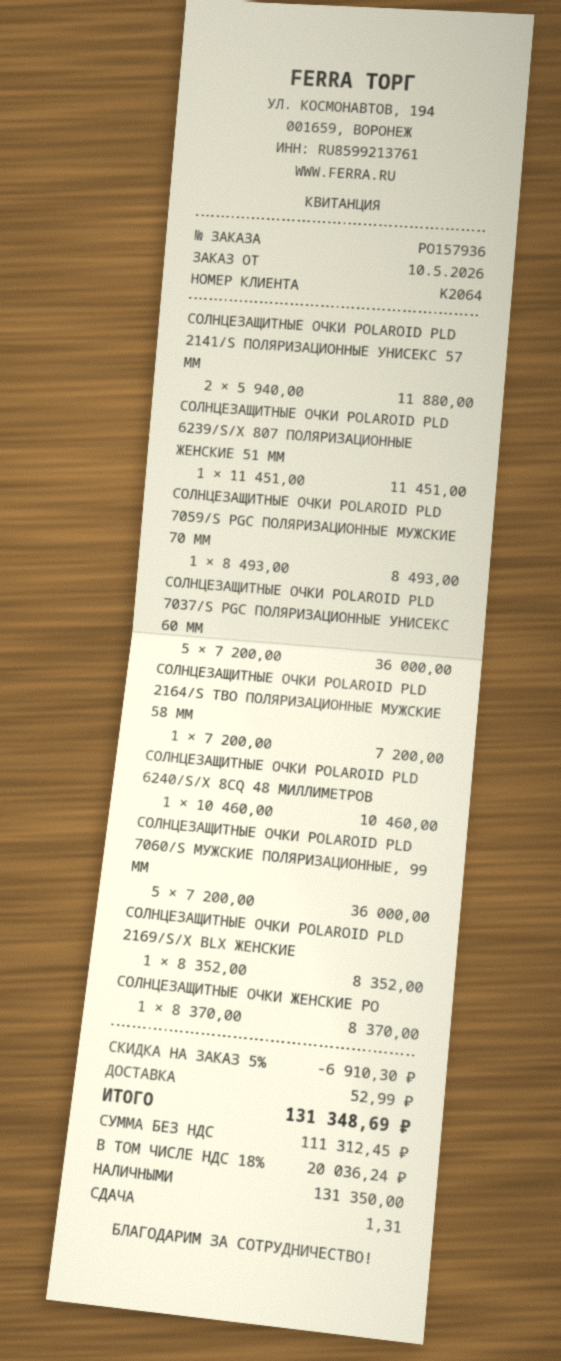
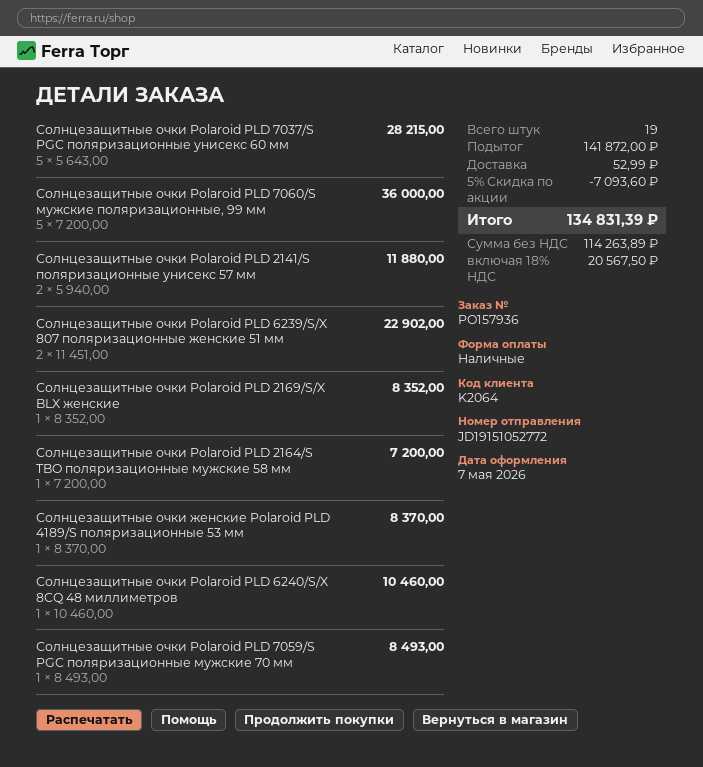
order date: 2026-05-10 -> 2026-05-07
СОЛНЦЕЗАЩИТНЫЕ ОЧКИ POLAROID PLD 6239/S/X 807 ПОЛЯРИЗАЦИОННЫЕ ЖЕНСКИЕ 51 ММ: 1 x 11451.00 = 11451.00 -> 2 x 11451.00 = 22902.00
СОЛНЦЕЗАЩИТНЫЕ ОЧКИ POLAROID PLD 7037/S PGC ПОЛЯРИЗАЦИОННЫЕ УНИСЕКС 60 ММ: 5 x 7200.00 = 36000.00 -> 5 x 5643.00 = 28215.00
discount: 5% = 6910.30 -> 5% = 7093.60
net: 111312.45 -> 114263.89
tax: 18% = 20036.24 -> 18% = 20567.50
total: 131348.69 -> 134831.39

